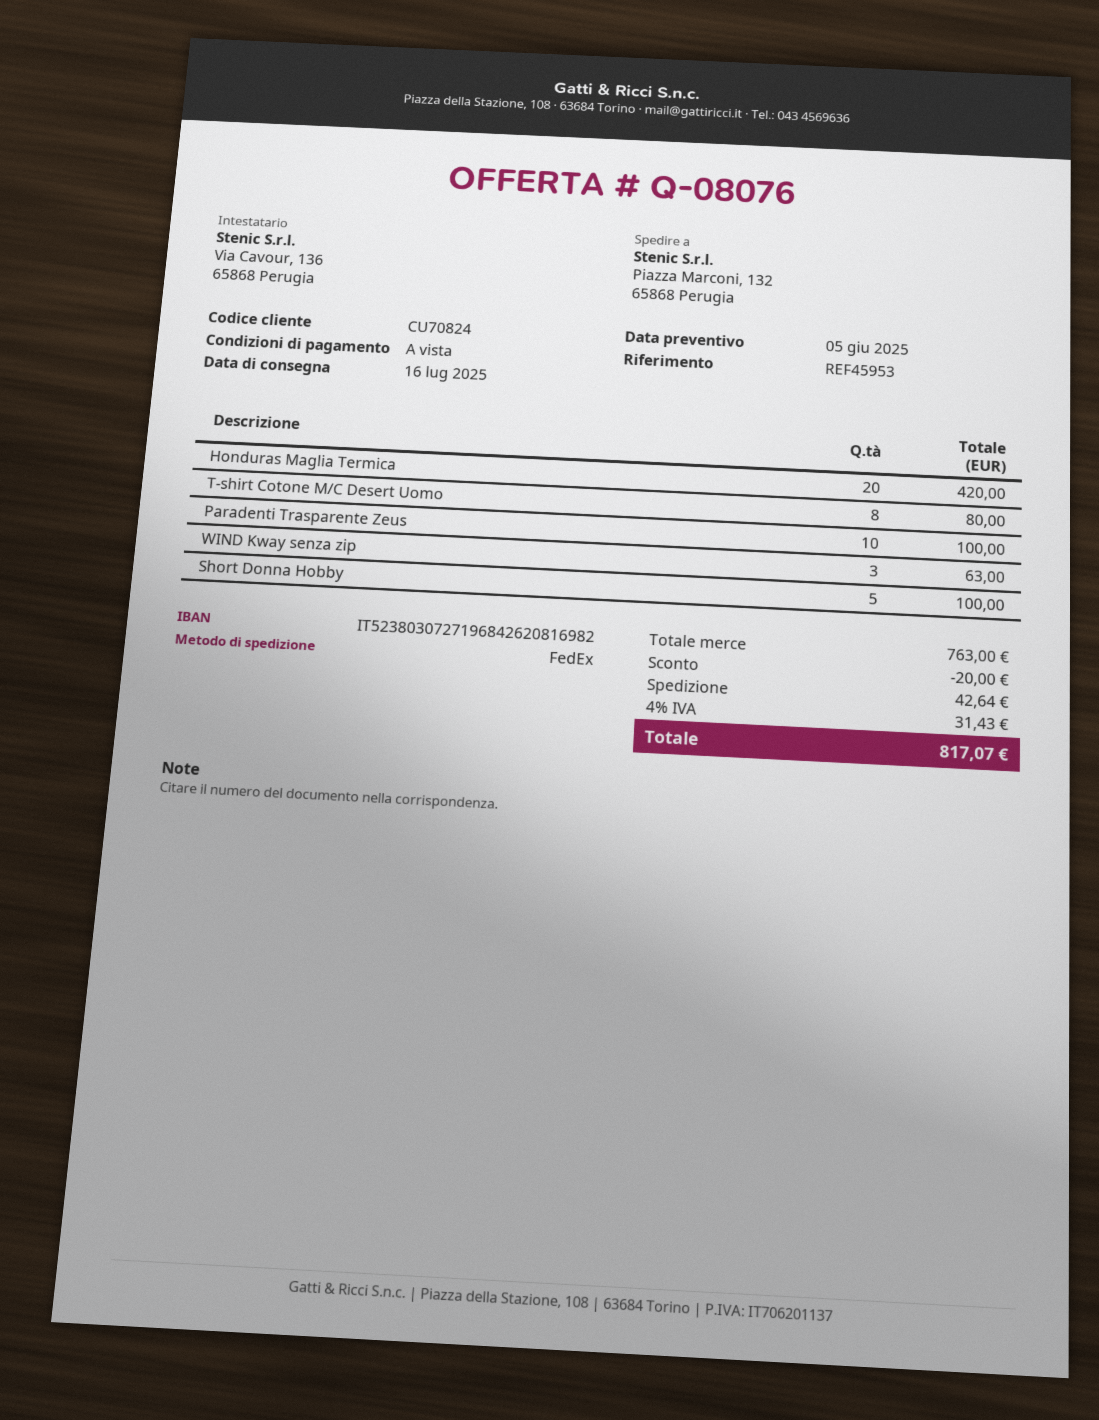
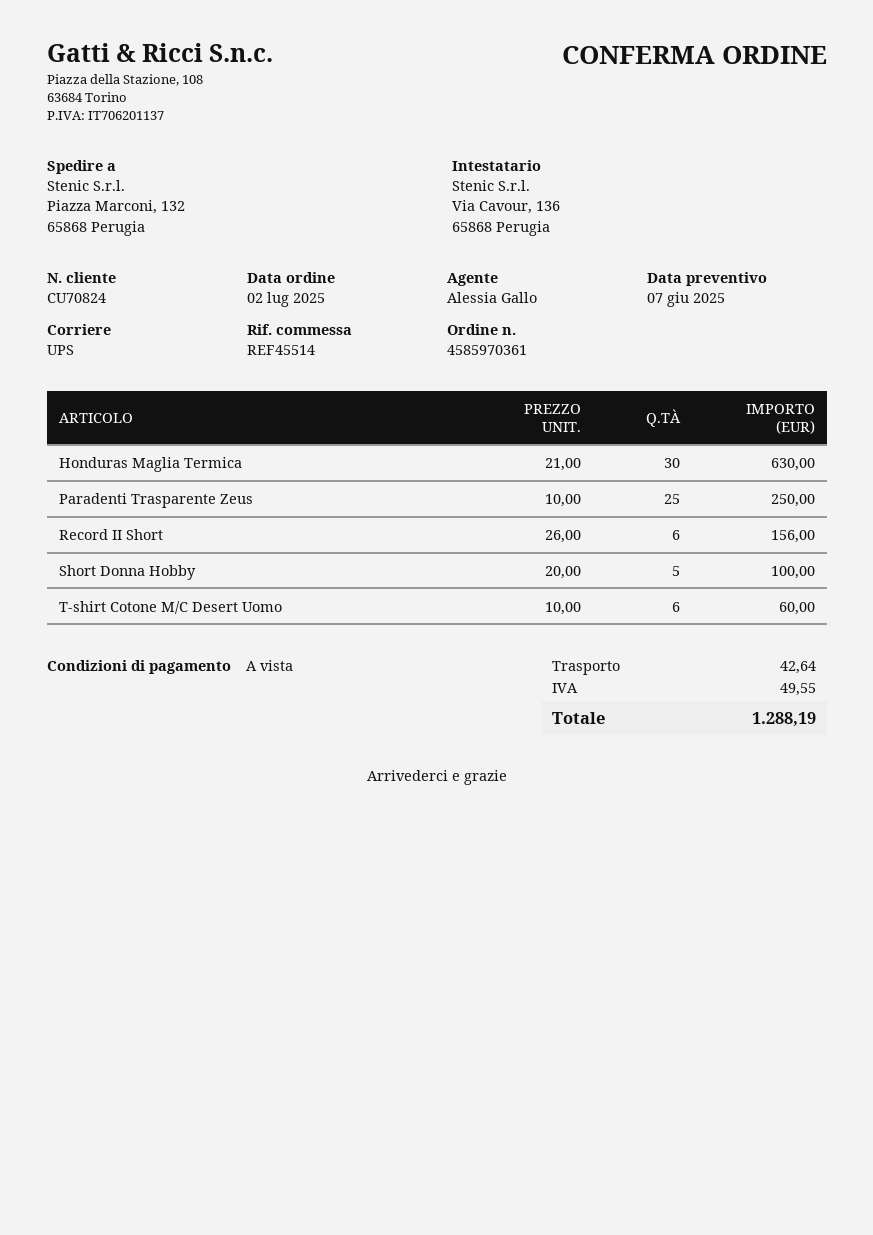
quote date: 2025-06-05 -> 2025-06-07
reference: REF45953 -> REF45514
shipping method: FedEx -> UPS
Honduras Maglia Termica: 20 for 420.00 -> 30 for 630.00
T-shirt Cotone M/C Desert Uomo: 8 for 80.00 -> 6 for 60.00
Paradenti Trasparente Zeus: 10 for 100.00 -> 25 for 250.00
WIND Kway senza zip: 3 for 63.00 -> none
Record II Short: none -> 6 for 156.00
discount: 20.00 -> none
tax: 31.43 -> 49.55
total: 817.07 -> 1288.19

